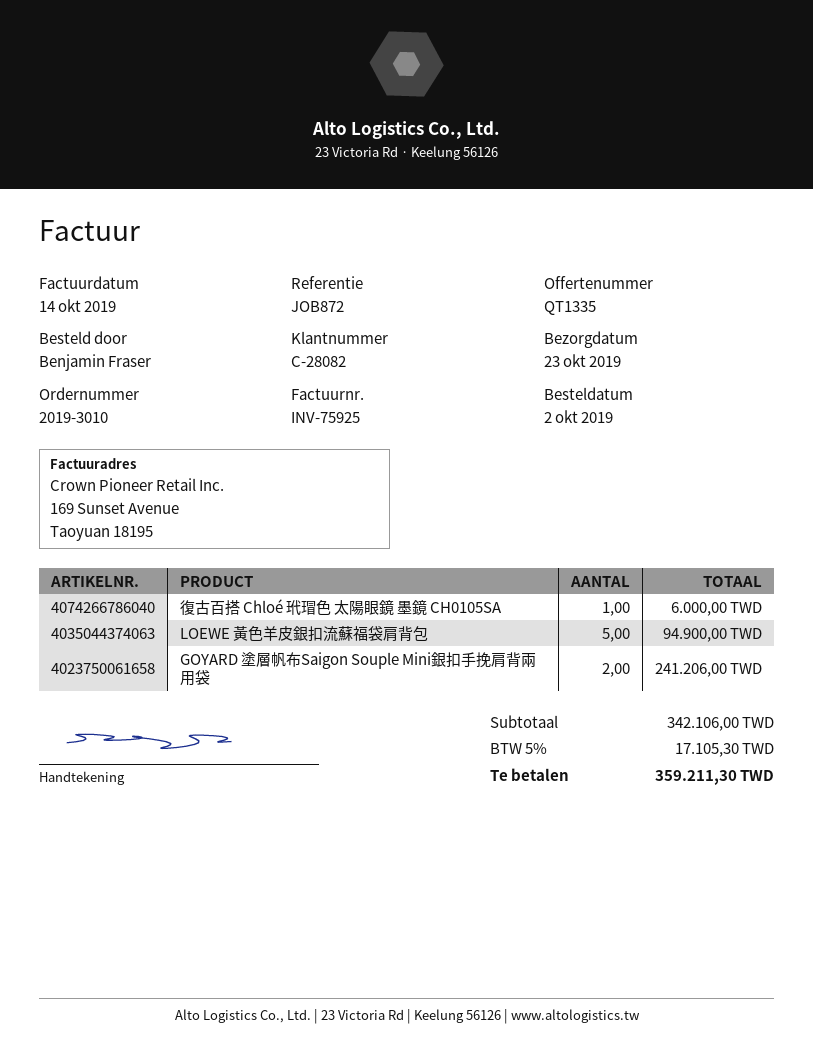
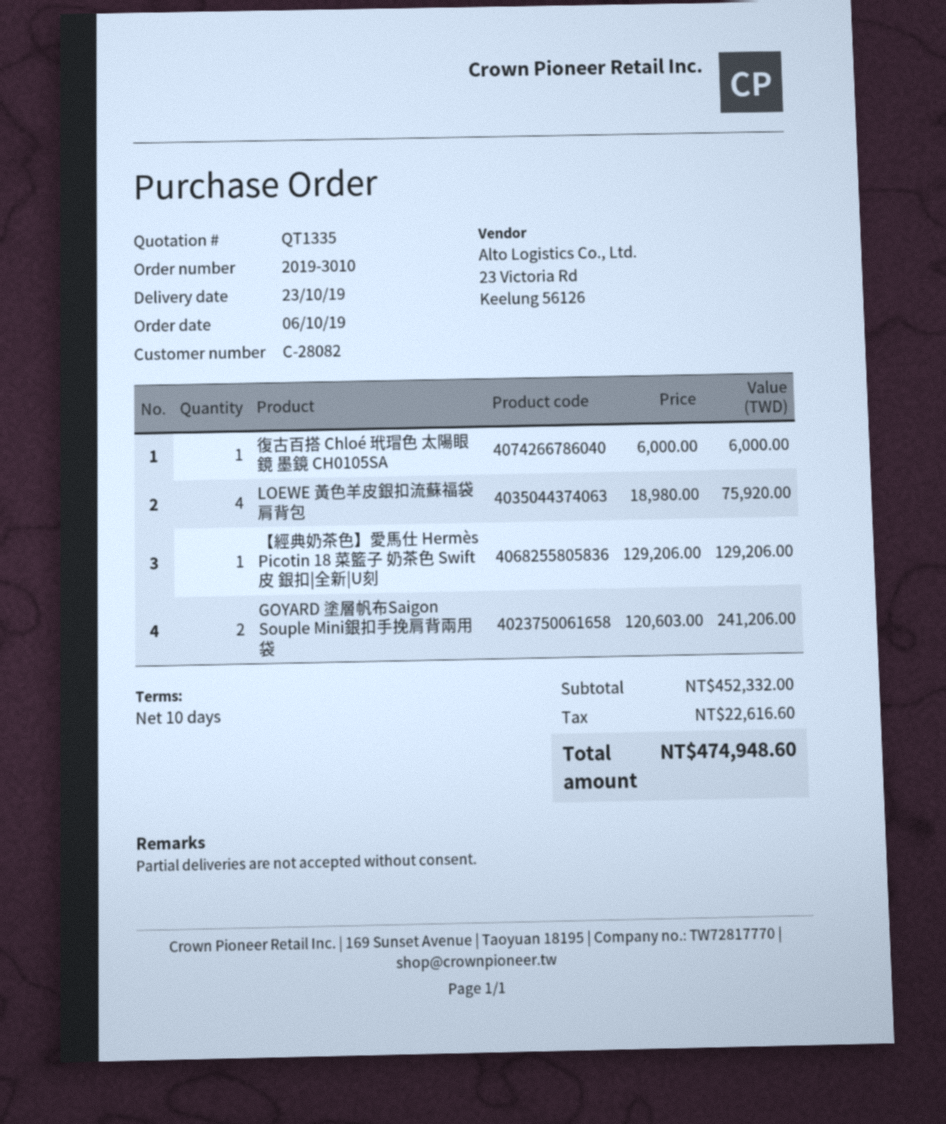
order date: 2019-10-02 -> 2019-10-06
LOEWE 黃色羊皮銀扣流蘇福袋肩背包: 5 for 94900.00 -> 4 for 75920.00
【經典奶茶色】愛馬仕 Hermès Picotin 18 菜籃子 奶茶色 Swift皮 銀扣|全新|U刻: none -> 1 for 129206.00
subtotal: 342106.00 -> 452332.00
tax: 17105.30 -> 22616.60
total: 359211.30 -> 474948.60

